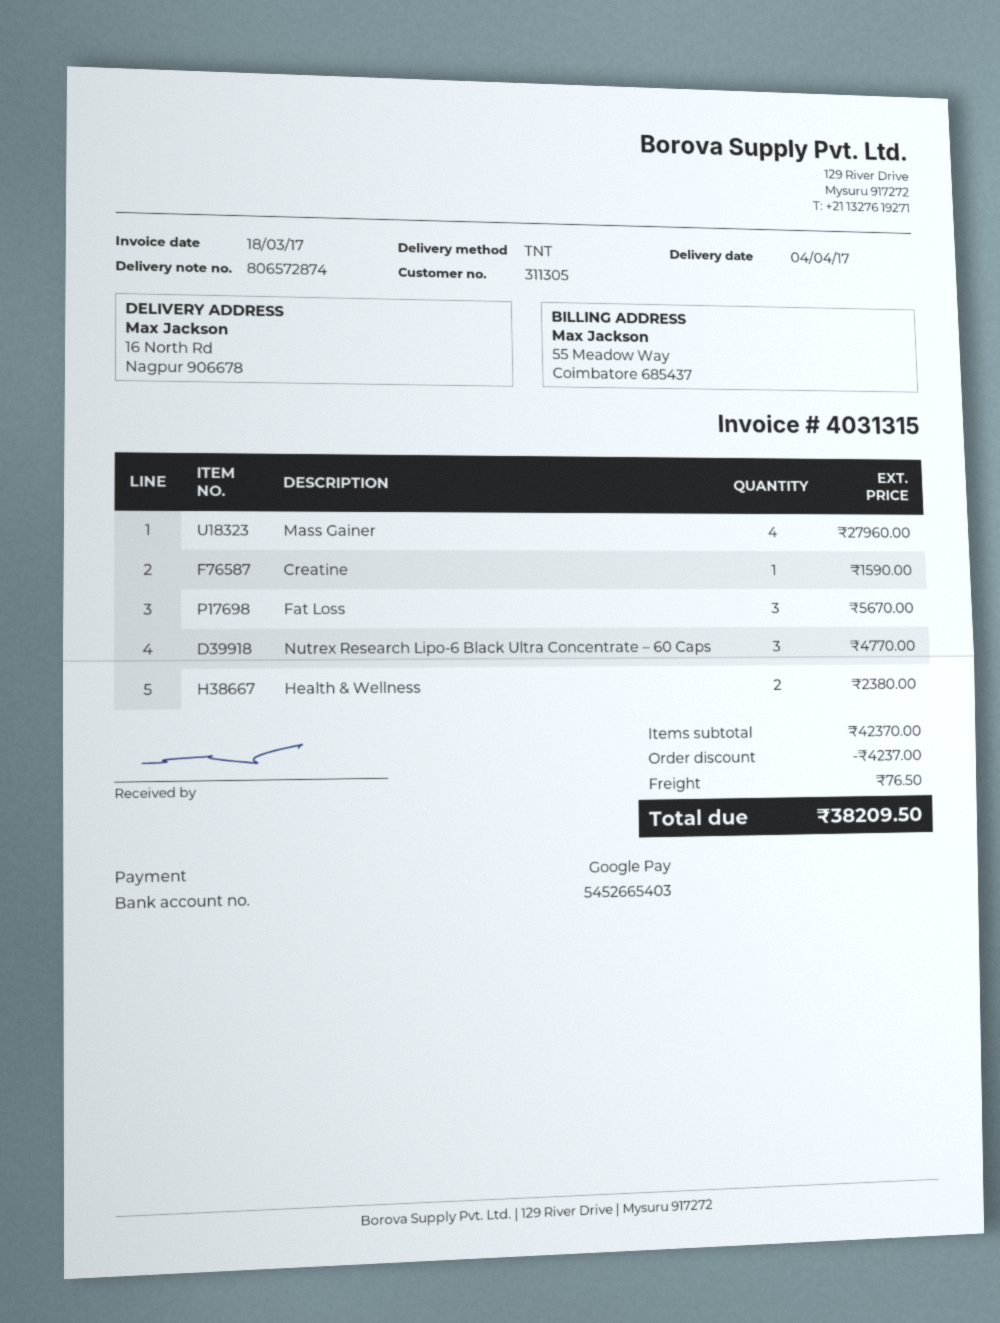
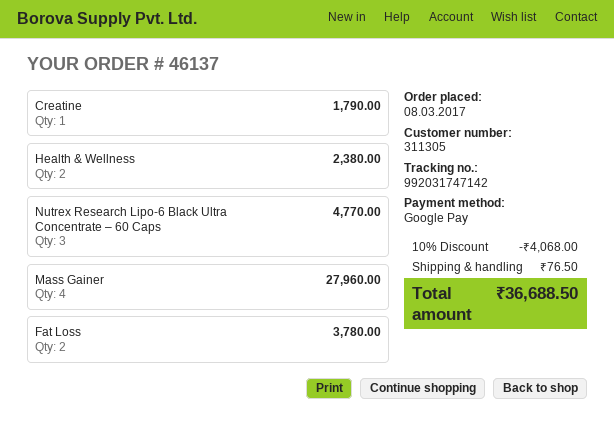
Creatine: 1 for 1590.00 -> 1 for 1790.00
Fat Loss: 3 for 5670.00 -> 2 for 3780.00
discount: 4237.00 -> 4068.00
total: 38209.50 -> 36688.50

